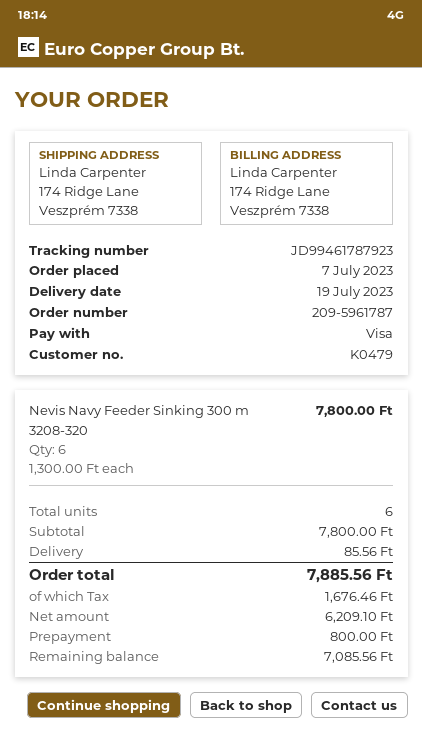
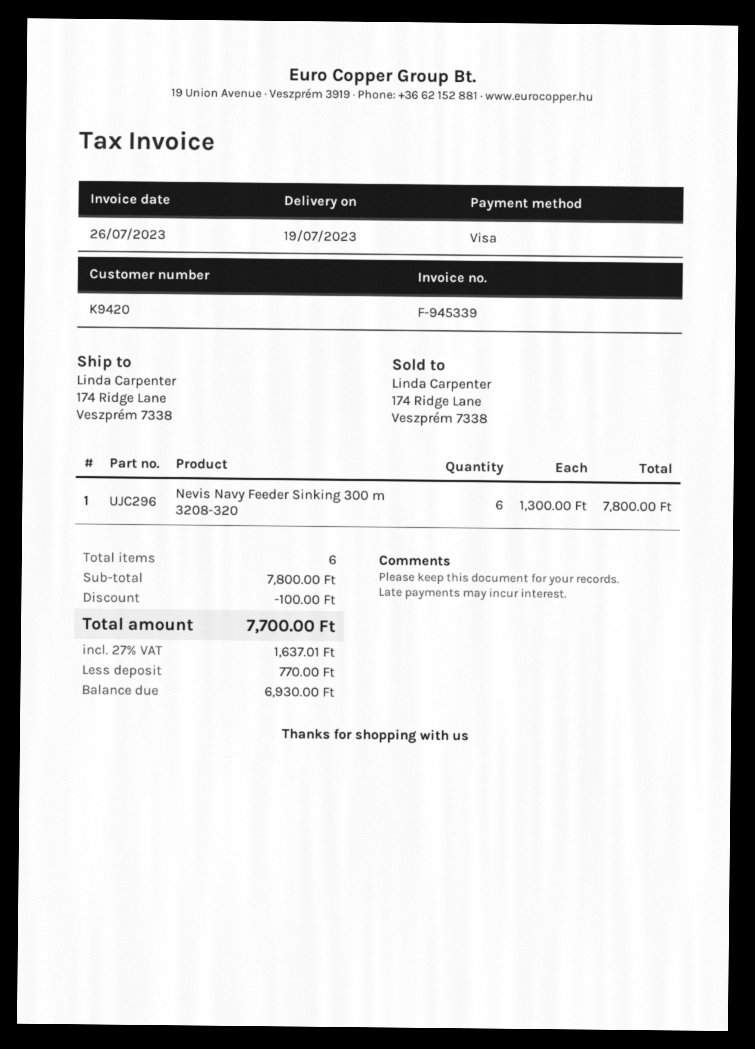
customer number: K0479 -> K9420
discount: none -> 100.00
shipping: 85.56 -> none
tax: 1676.46 -> 1637.01
total: 7885.56 -> 7700.00
deposit: 800.00 -> 770.00
balance: 7085.56 -> 6930.00

